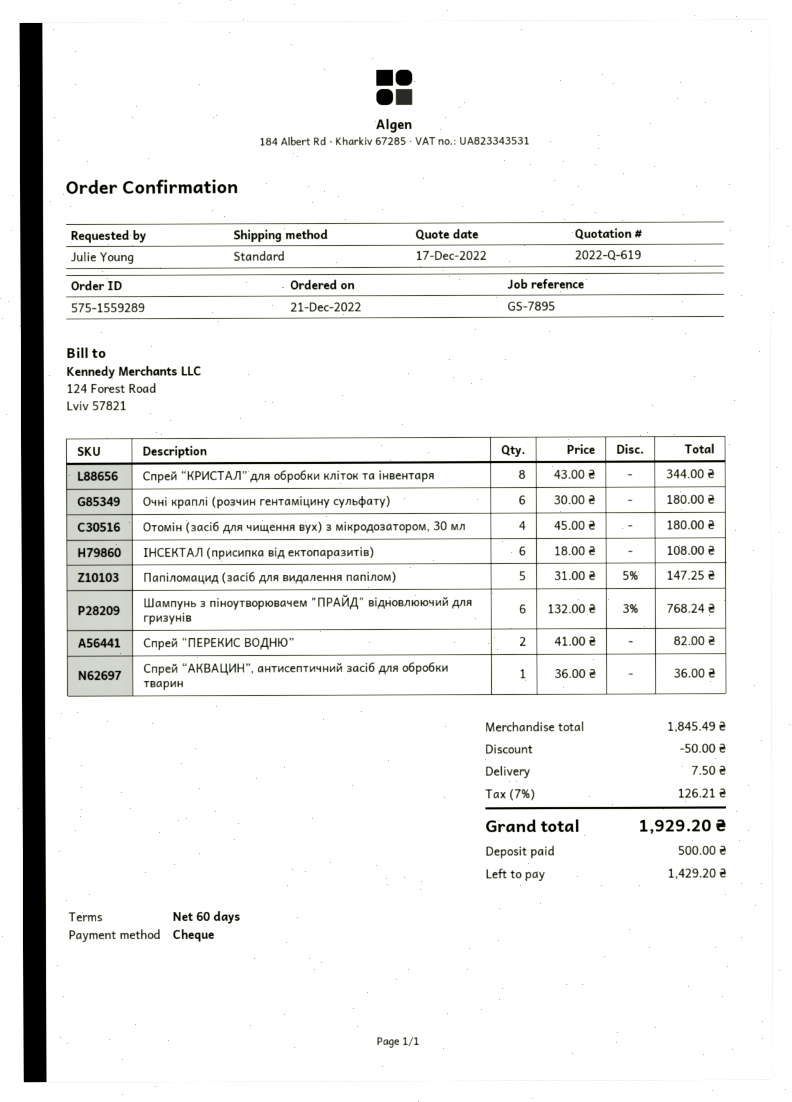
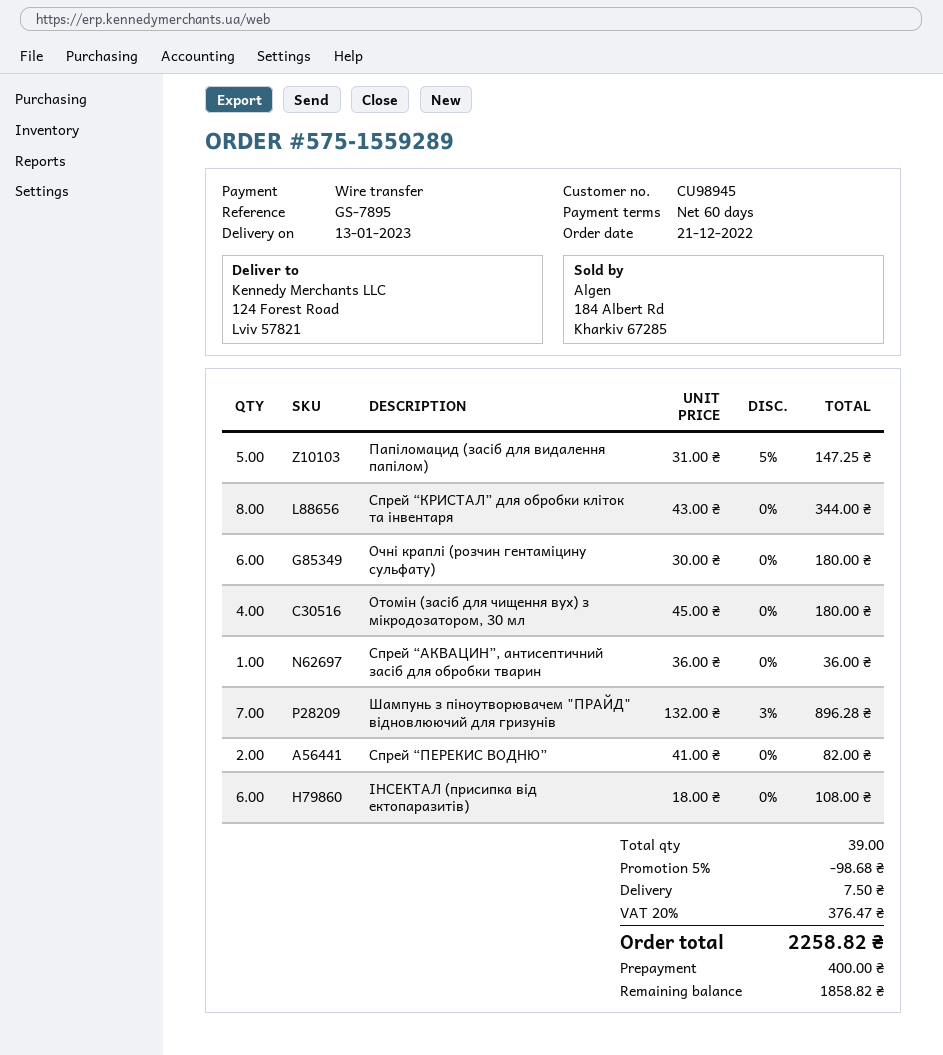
payment method: cheque -> bank transfer
Шампунь з піноутворювачем "ПРАЙД" відновлюючий для гризунів: 6 x 132.00 - 3% = 768.24 -> 7 x 132.00 - 3% = 896.28
discount: 50.00 -> 98.68
tax: 7% = 126.21 -> 20% = 376.47
total: 1929.20 -> 2258.82
deposit: 500.00 -> 400.00
balance: 1429.20 -> 1858.82

